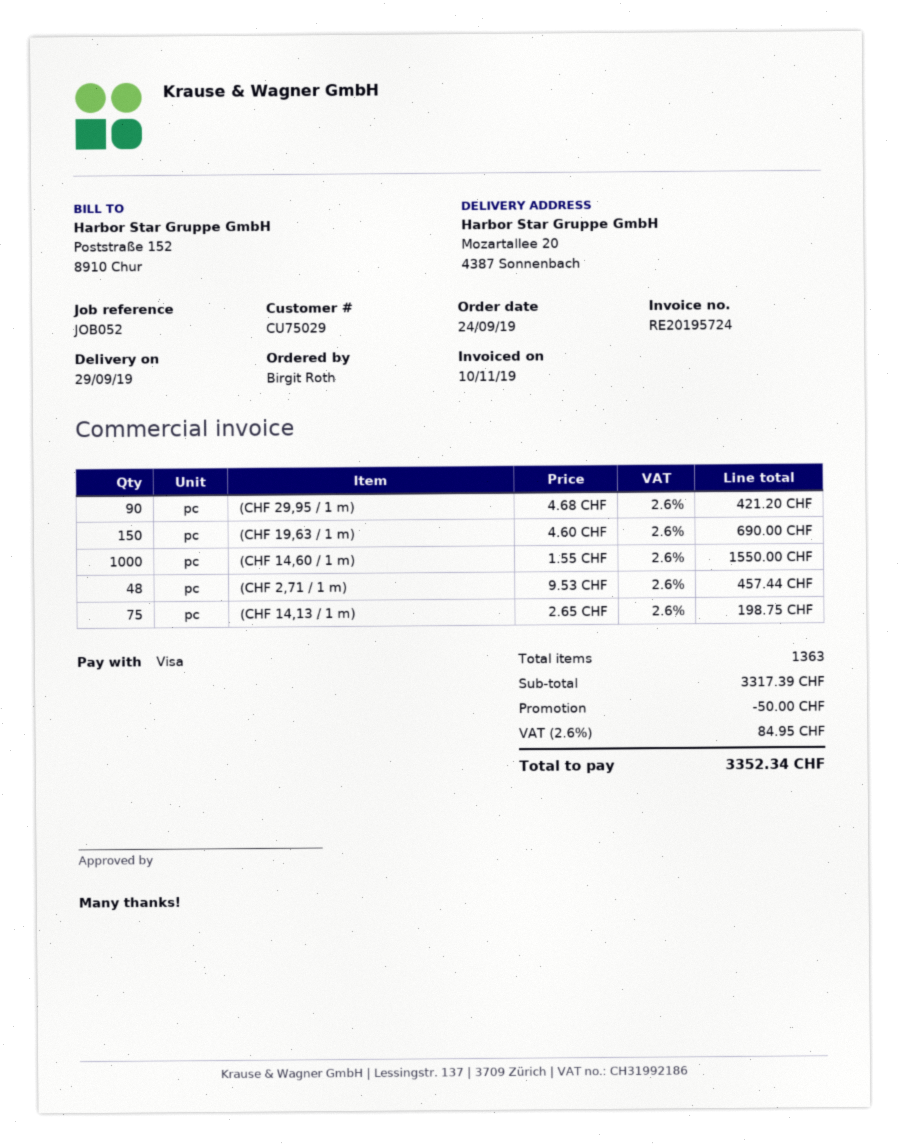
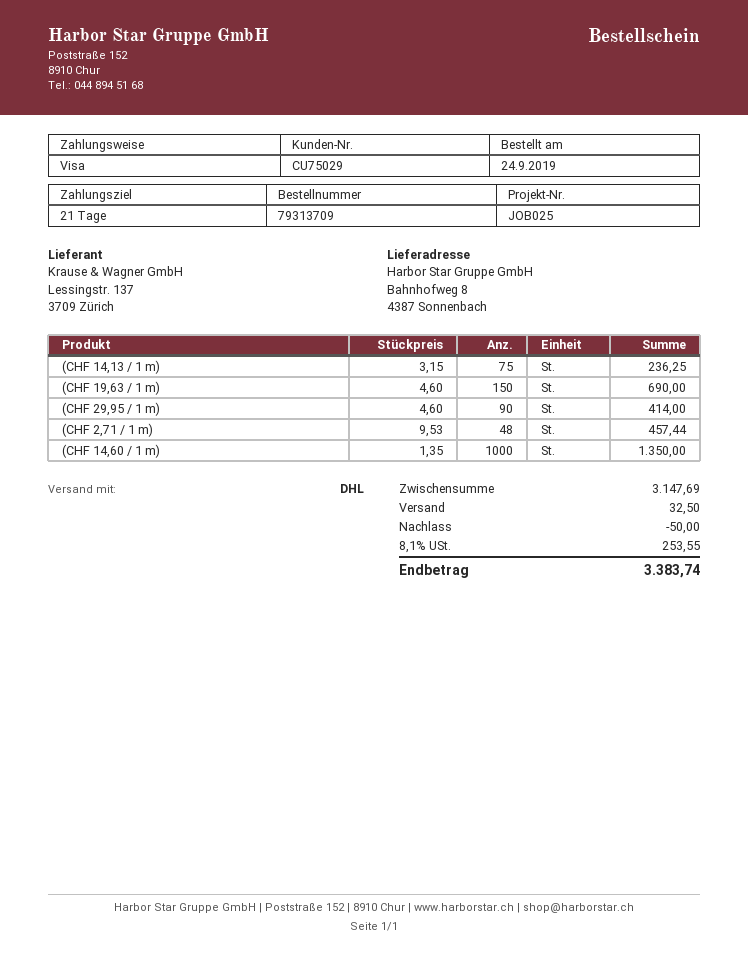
reference: JOB052 -> JOB025
ship to: Mozartallee 20, 4387 Sonnenbach -> Bahnhofweg 8, 4387 Sonnenbach
(CHF 29,95 / 1 m): 90 x 4.68 = 421.20 -> 90 x 4.60 = 414.00
(CHF 14,60 / 1 m): 1000 x 1.55 = 1550.00 -> 1000 x 1.35 = 1350.00
(CHF 14,13 / 1 m): 75 x 2.65 = 198.75 -> 75 x 3.15 = 236.25
subtotal: 3317.39 -> 3147.69
shipping: none -> 32.50
tax: 2.6% = 84.95 -> 8.1% = 253.55
total: 3352.34 -> 3383.74

